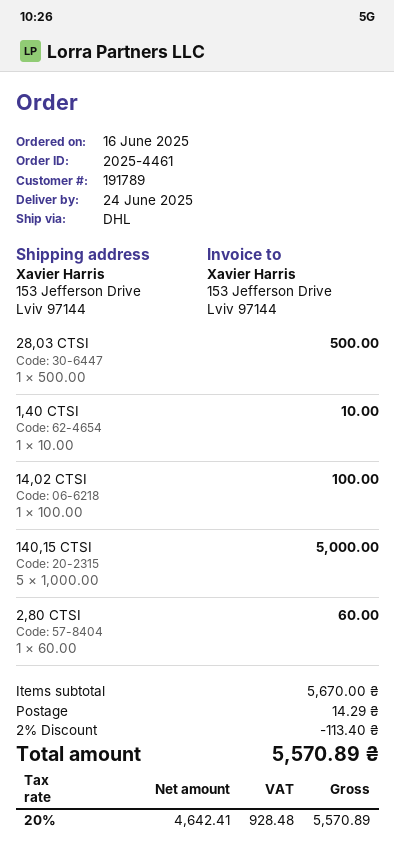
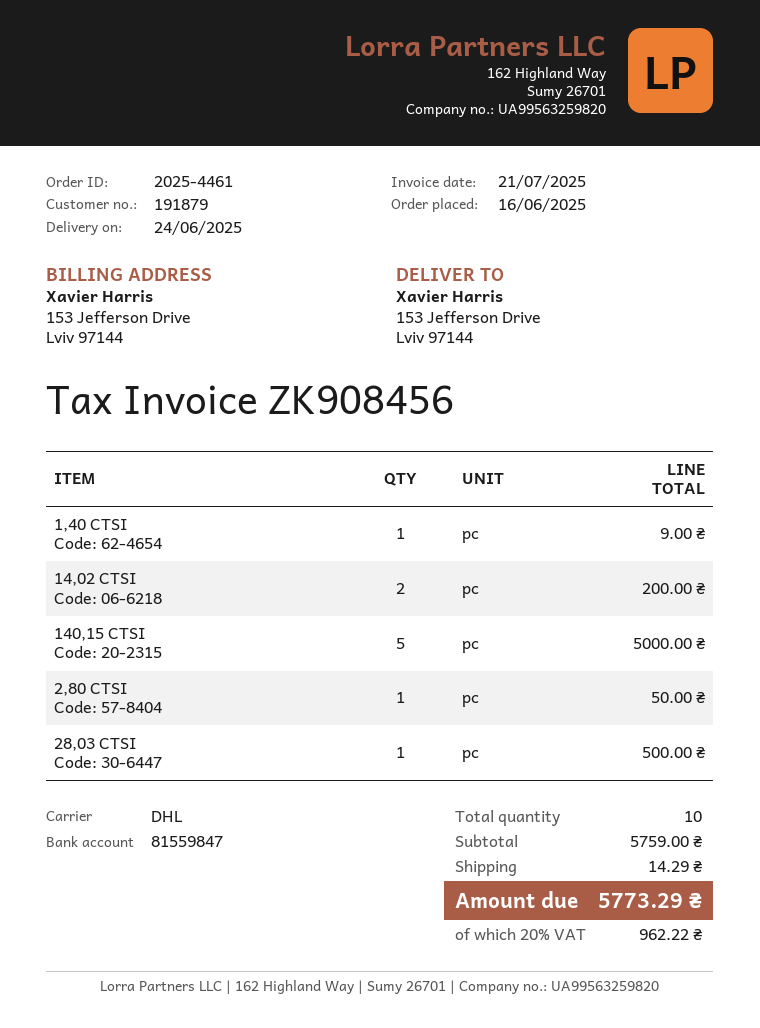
customer number: 191789 -> 191879
1,40 CTSI: 1 for 10.00 -> 1 for 9.00
14,02 CTSI: 1 for 100.00 -> 2 for 200.00
2,80 CTSI: 1 for 60.00 -> 1 for 50.00
subtotal: 5670.00 -> 5759.00
discount: 2% = 113.40 -> none
tax: 20% = 928.48 -> 20% = 962.22
total: 5570.89 -> 5773.29

